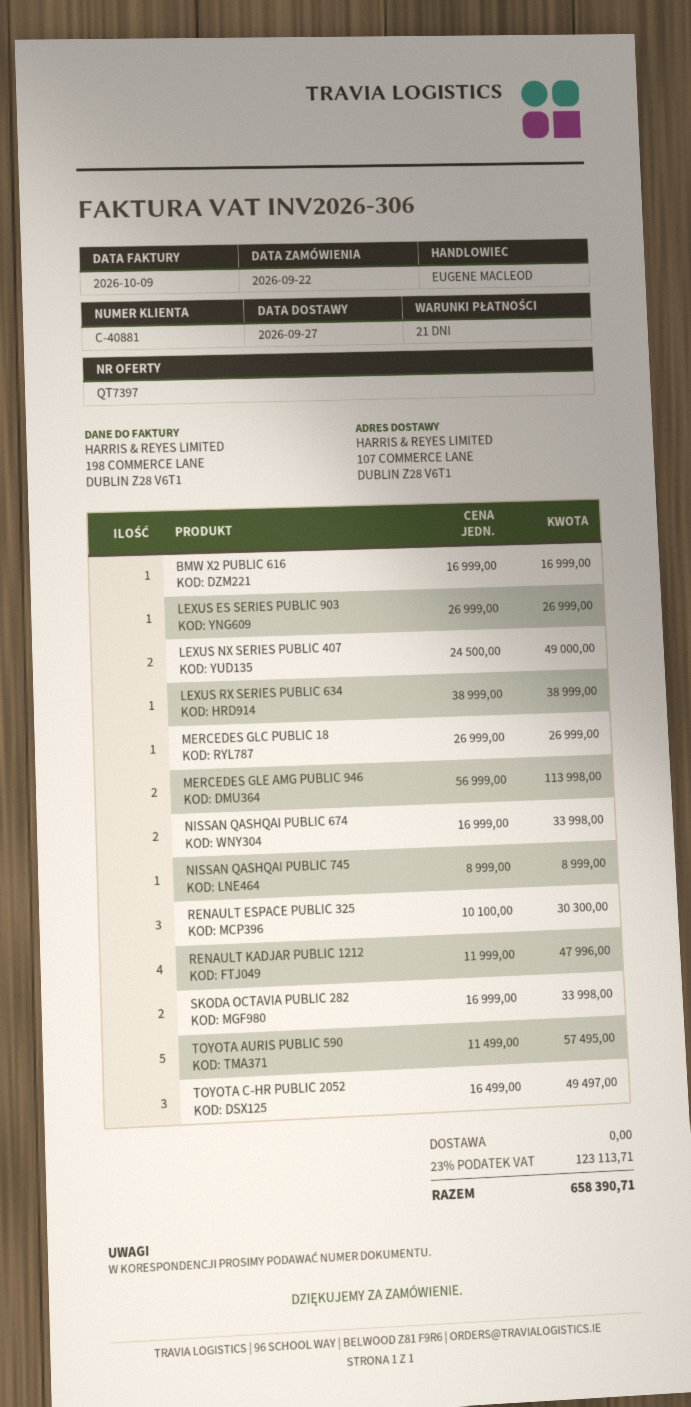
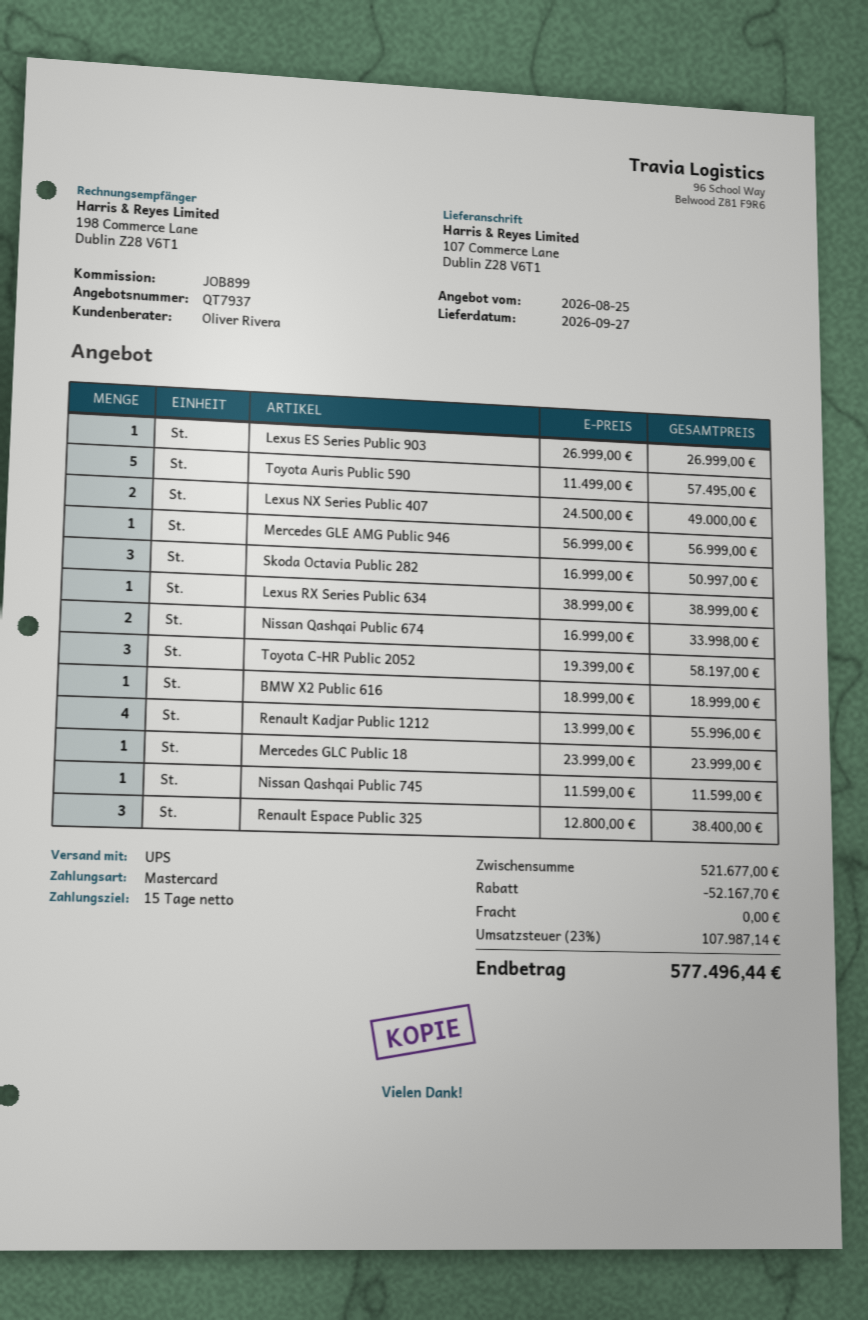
quote number: QT7397 -> QT7937
payment terms: 21 days -> 15 days
sales rep: EUGENE MACLEOD -> Oliver Rivera
BMW X2 PUBLIC 616: 1 x 16999.00 = 16999.00 -> 1 x 18999.00 = 18999.00
MERCEDES GLC PUBLIC 18: 1 x 26999.00 = 26999.00 -> 1 x 23999.00 = 23999.00
MERCEDES GLE AMG PUBLIC 946: 2 x 56999.00 = 113998.00 -> 1 x 56999.00 = 56999.00
NISSAN QASHQAI PUBLIC 745: 1 x 8999.00 = 8999.00 -> 1 x 11599.00 = 11599.00
RENAULT ESPACE PUBLIC 325: 3 x 10100.00 = 30300.00 -> 3 x 12800.00 = 38400.00
RENAULT KADJAR PUBLIC 1212: 4 x 11999.00 = 47996.00 -> 4 x 13999.00 = 55996.00
SKODA OCTAVIA PUBLIC 282: 2 x 16999.00 = 33998.00 -> 3 x 16999.00 = 50997.00
TOYOTA C-HR PUBLIC 2052: 3 x 16499.00 = 49497.00 -> 3 x 19399.00 = 58197.00
discount: none -> 52167.70
tax: 23% = 123113.71 -> 23% = 107987.14
total: 658390.71 -> 577496.44

